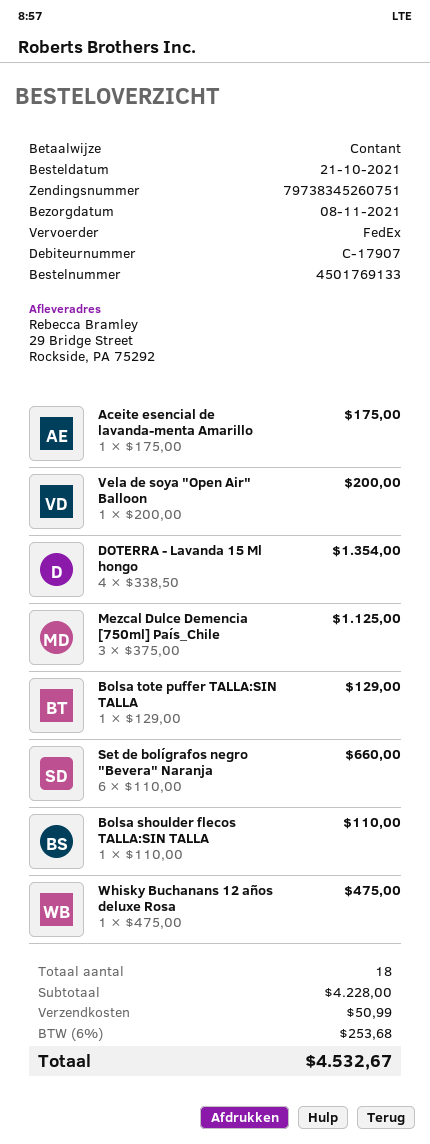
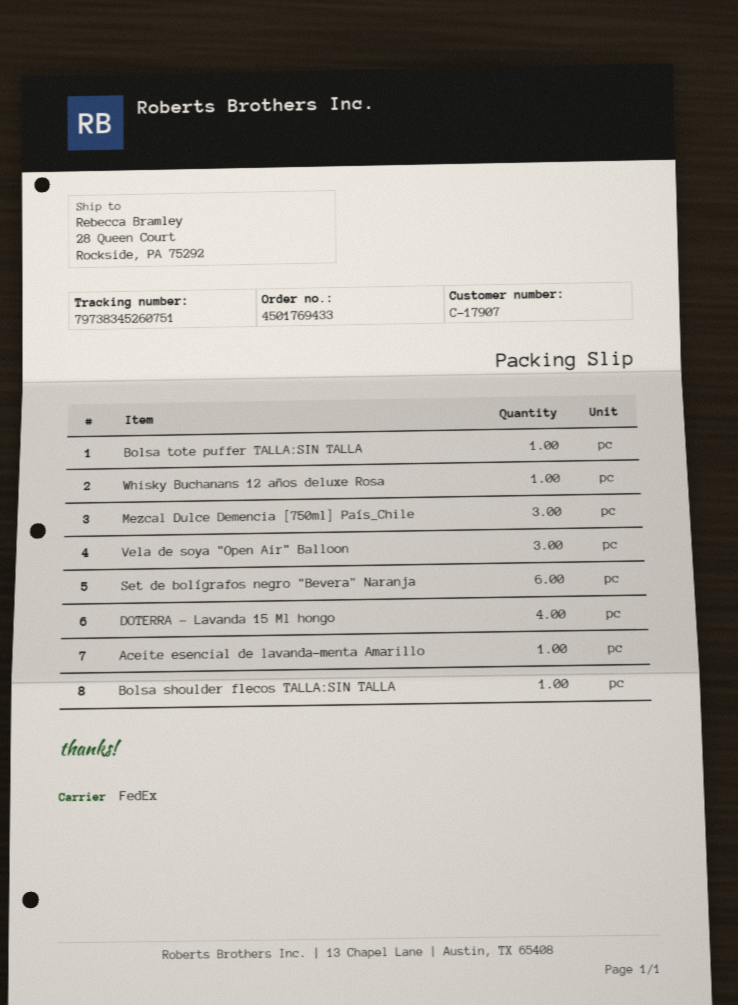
order number: 4501769133 -> 4501769433
ship to: 29 Bridge Street, Rockside, PA 75292 -> 28 Queen Court, Rockside, PA 75292
Vela de soya "Open Air" Balloon: 1 -> 3

